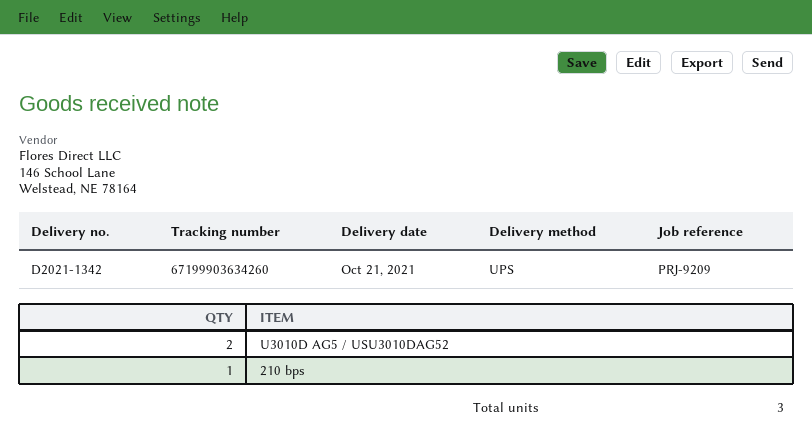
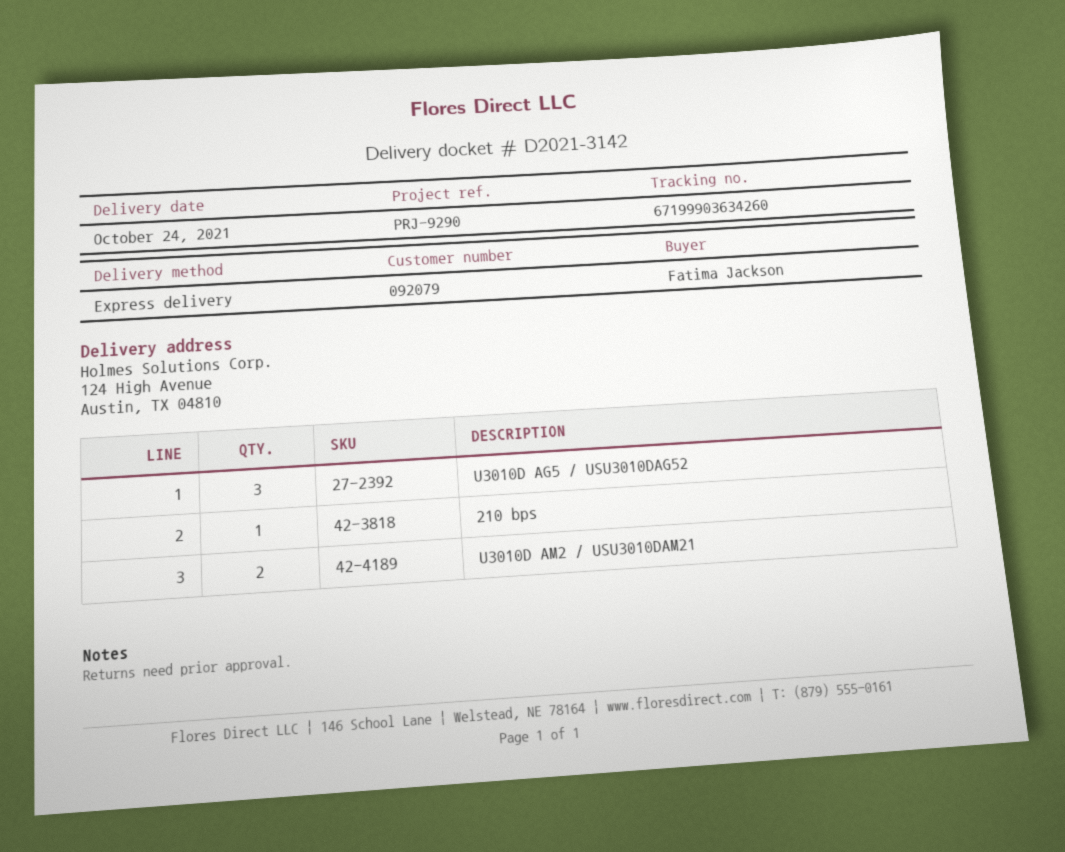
delivery note number: D2021-1342 -> D2021-3142
delivery date: 2021-10-21 -> 2021-10-24
reference: PRJ-9209 -> PRJ-9290
shipping method: UPS -> express
U3010D AG5 / USU3010DAG52: 2 -> 3
U3010D AM2 / USU3010DAM21: none -> 2

